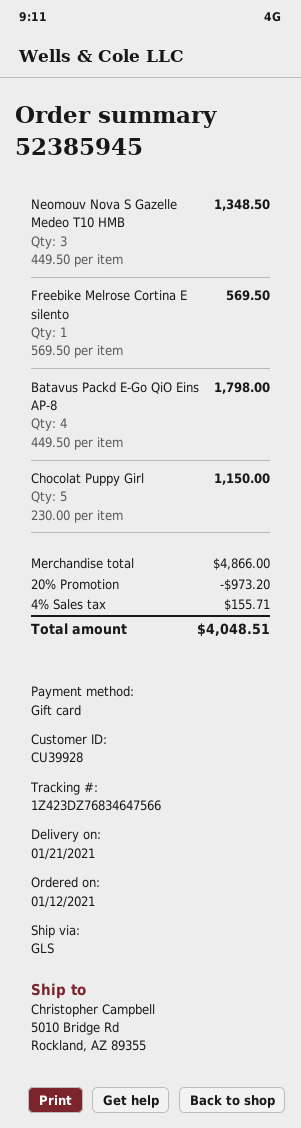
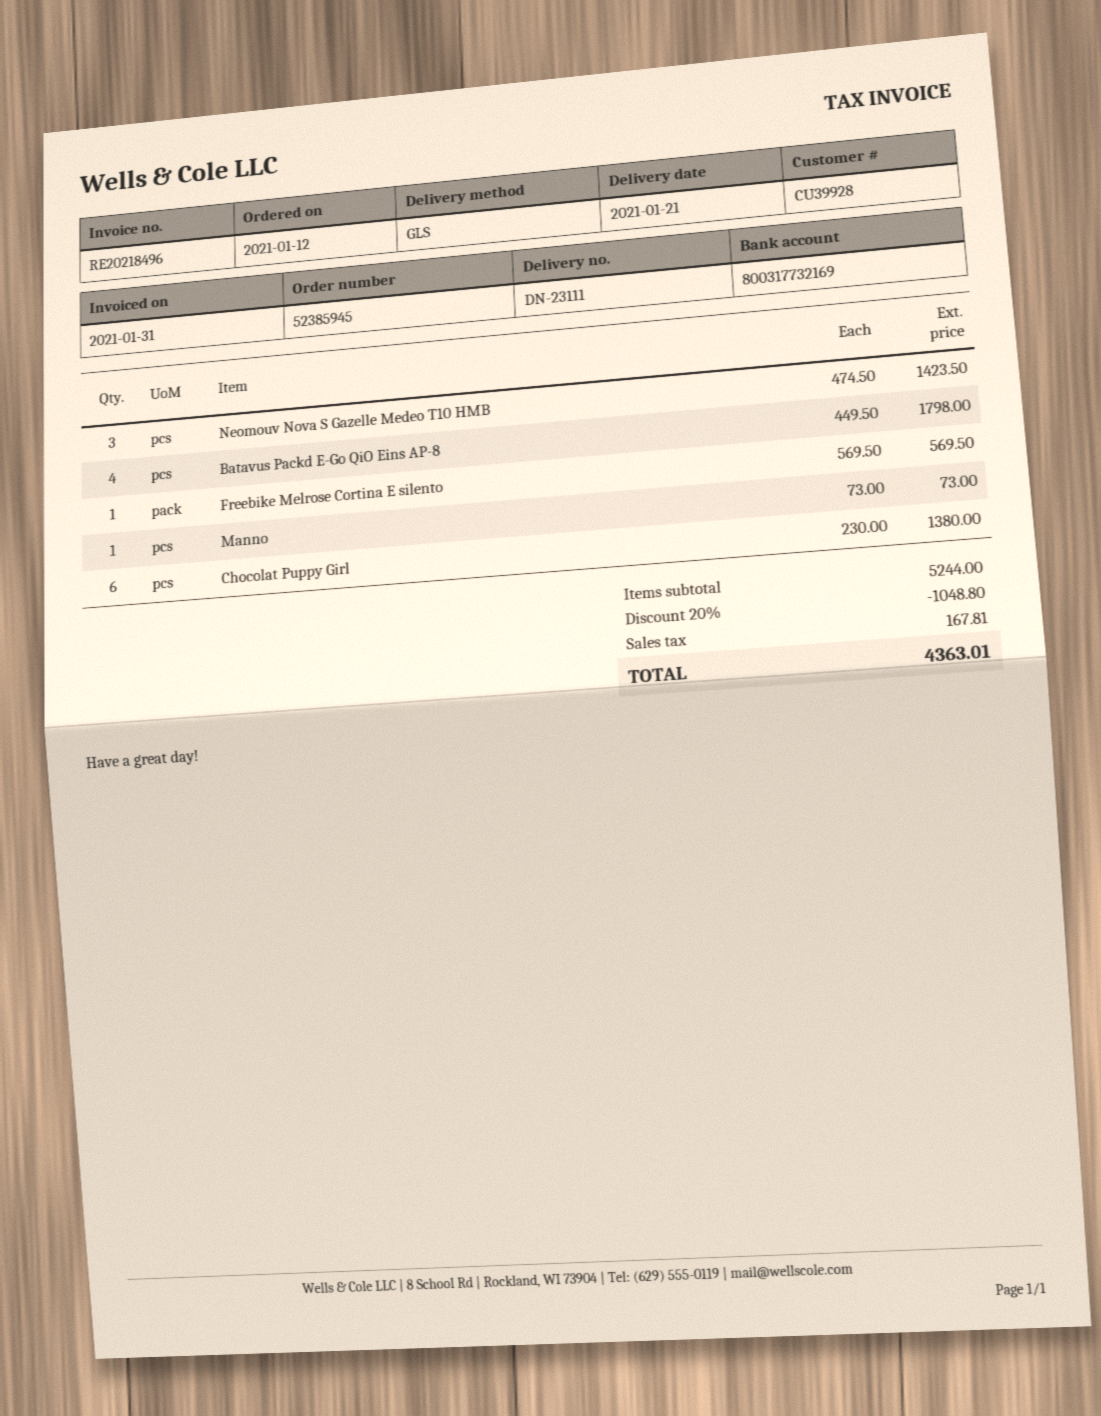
Neomouv Nova S Gazelle Medeo T10 HMB: 3 x 449.50 = 1348.50 -> 3 x 474.50 = 1423.50
Chocolat Puppy Girl: 5 x 230.00 = 1150.00 -> 6 x 230.00 = 1380.00
Manno: none -> 1 x 73.00 = 73.00
subtotal: 4866.00 -> 5244.00
discount: 20% = 973.20 -> 20% = 1048.80
tax: 155.71 -> 167.81
total: 4048.51 -> 4363.01

